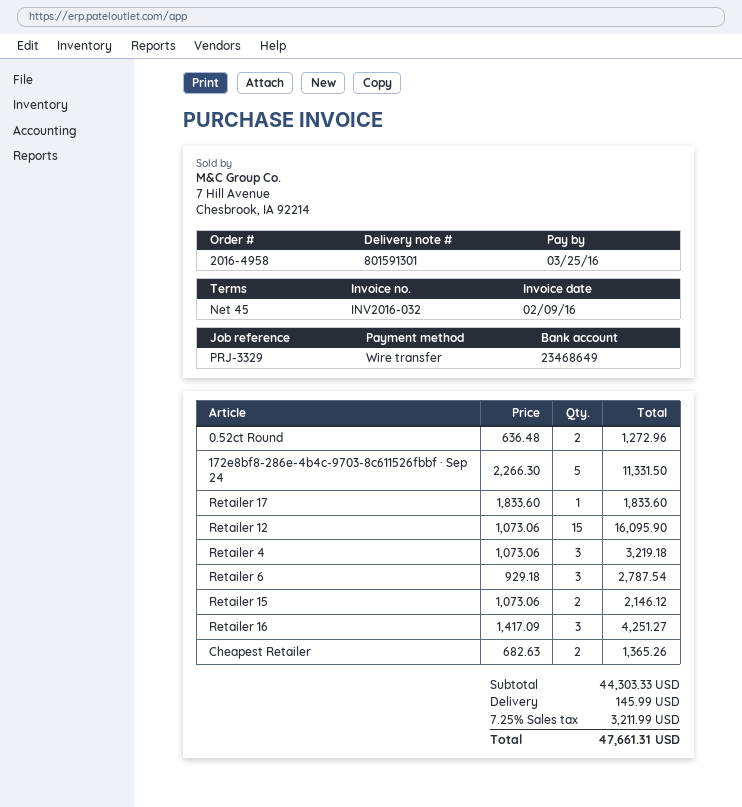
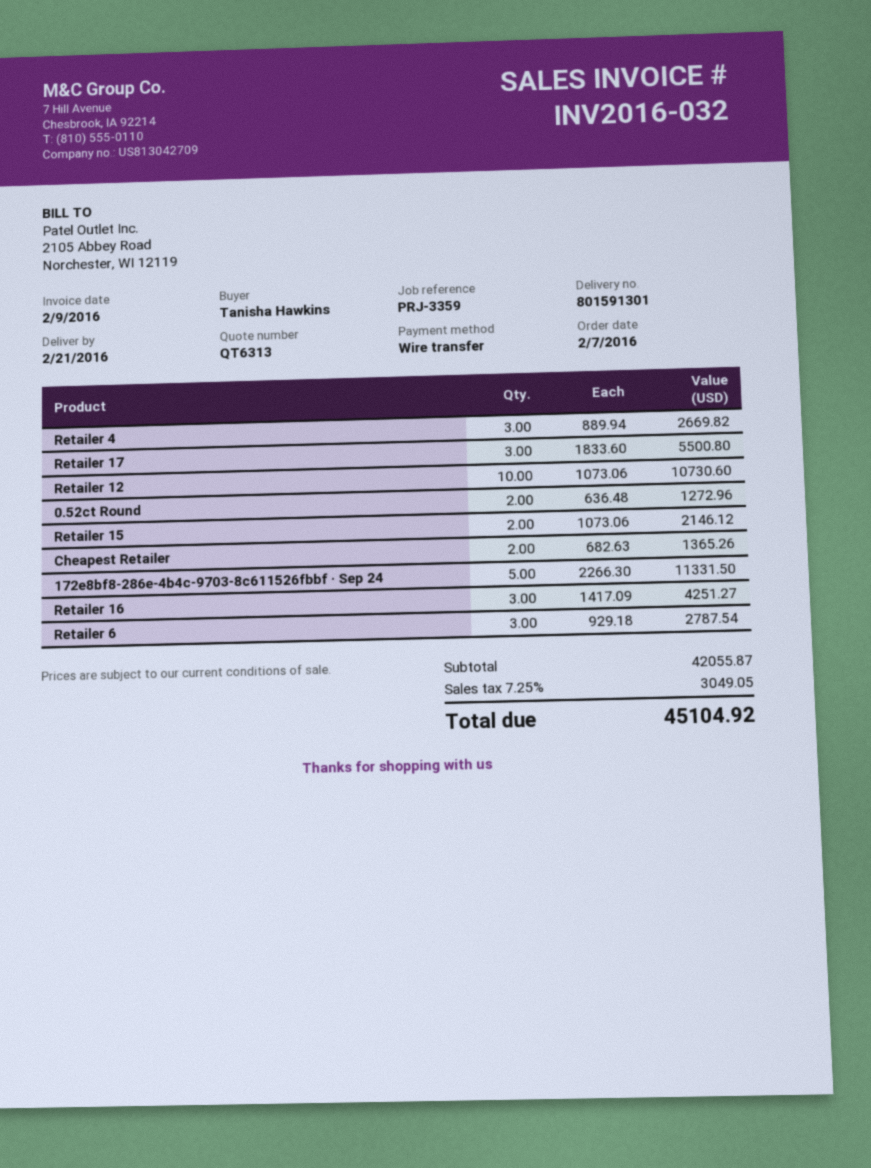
reference: PRJ-3329 -> PRJ-3359
Retailer 17: 1 x 1833.60 = 1833.60 -> 3 x 1833.60 = 5500.80
Retailer 12: 15 x 1073.06 = 16095.90 -> 10 x 1073.06 = 10730.60
Retailer 4: 3 x 1073.06 = 3219.18 -> 3 x 889.94 = 2669.82
subtotal: 44303.33 -> 42055.87
shipping: 145.99 -> none
tax: 7.25% = 3211.99 -> 7.25% = 3049.05
total: 47661.31 -> 45104.92

